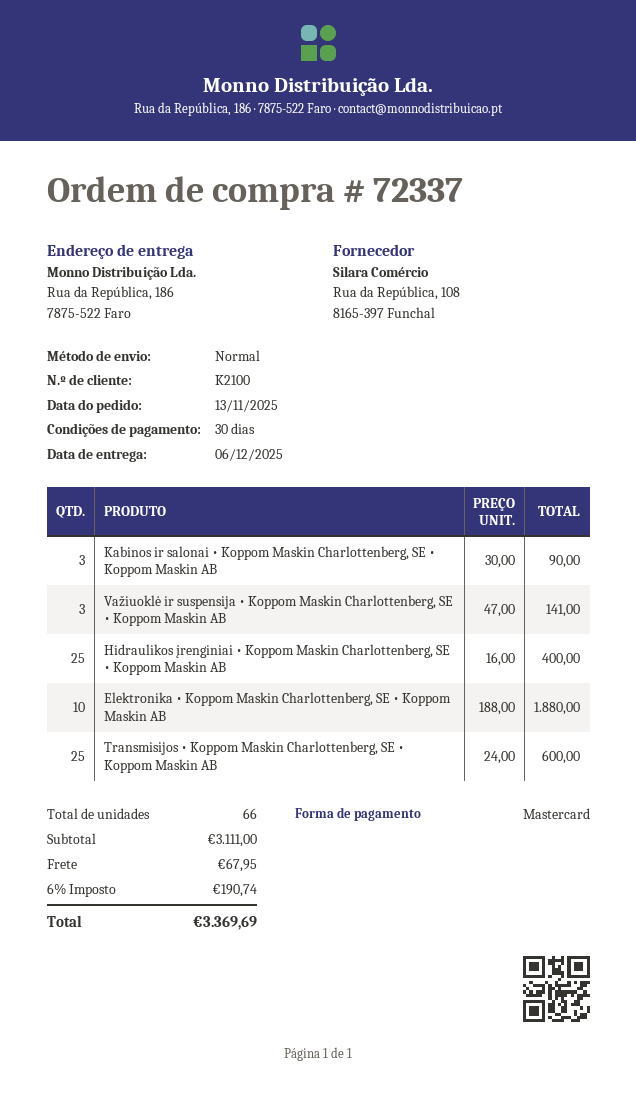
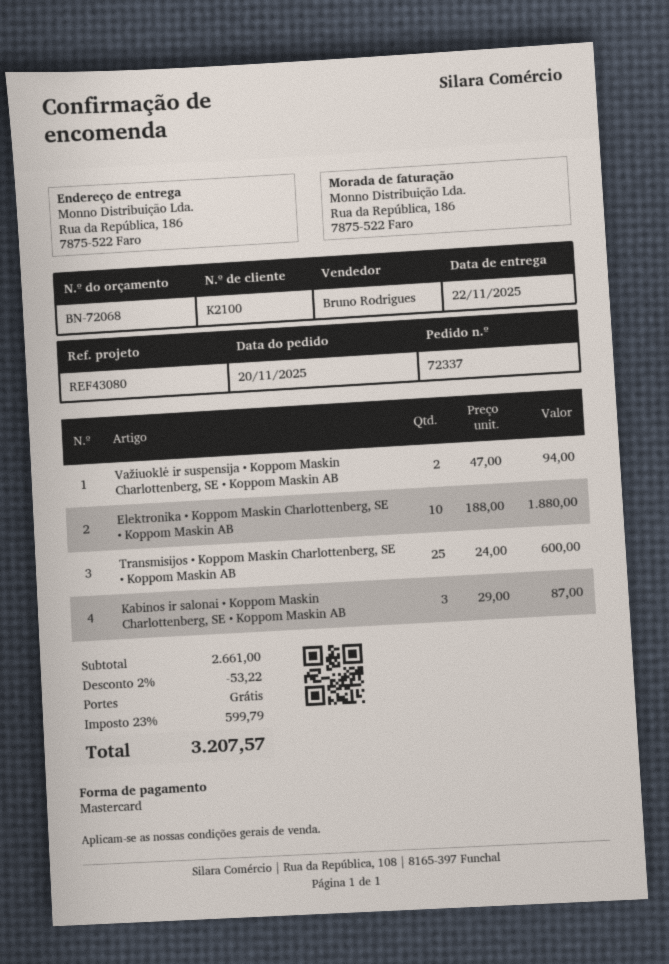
order date: 2025-11-13 -> 2025-11-20
delivery date: 2025-12-06 -> 2025-11-22
Kabinos ir salonai • Koppom Maskin Charlottenberg, SE • Koppom Maskin AB: 3 x 30.00 = 90.00 -> 3 x 29.00 = 87.00
Važiuoklė ir suspensija • Koppom Maskin Charlottenberg, SE • Koppom Maskin AB: 3 x 47.00 = 141.00 -> 2 x 47.00 = 94.00
Hidraulikos įrenginiai • Koppom Maskin Charlottenberg, SE • Koppom Maskin AB: 25 x 16.00 = 400.00 -> none
subtotal: 3111.00 -> 2661.00
discount: none -> 2% = 53.22
shipping: 67.95 -> 0.00
tax: 6% = 190.74 -> 23% = 599.79
total: 3369.69 -> 3207.57

